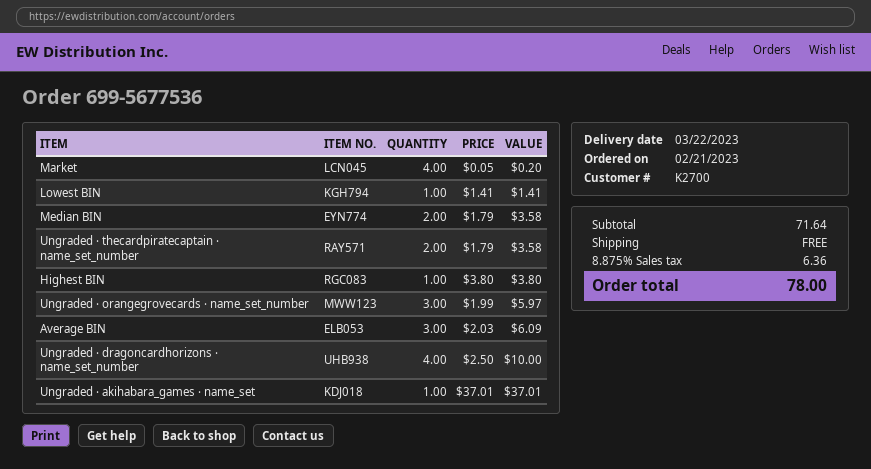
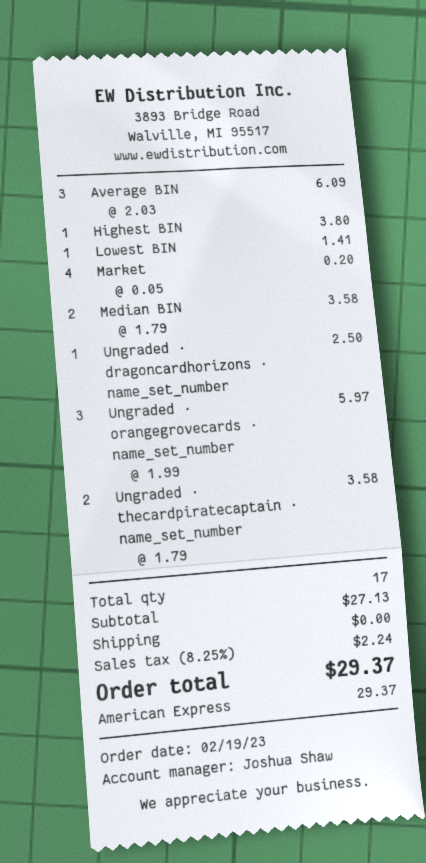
order date: 2023-02-21 -> 2023-02-19
Ungraded · dragoncardhorizons · name_set_number: 4 x 2.50 = 10.00 -> 1 x 2.50 = 2.50
Ungraded · akihabara_games · name_set: 1 x 37.01 = 37.01 -> none
subtotal: 71.64 -> 27.13
tax: 8.875% = 6.36 -> 8.25% = 2.24
total: 78.00 -> 29.37

